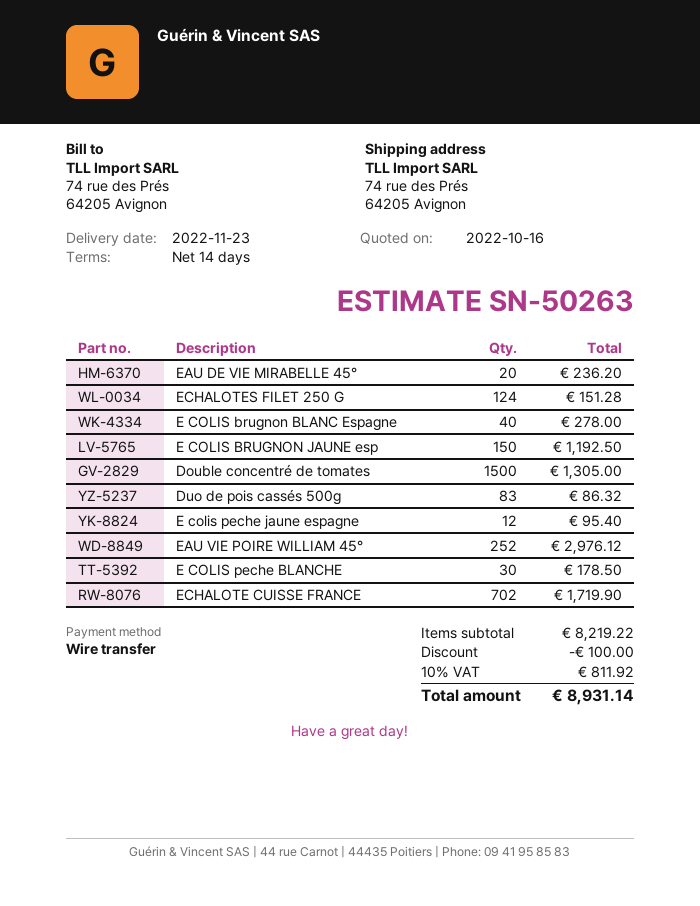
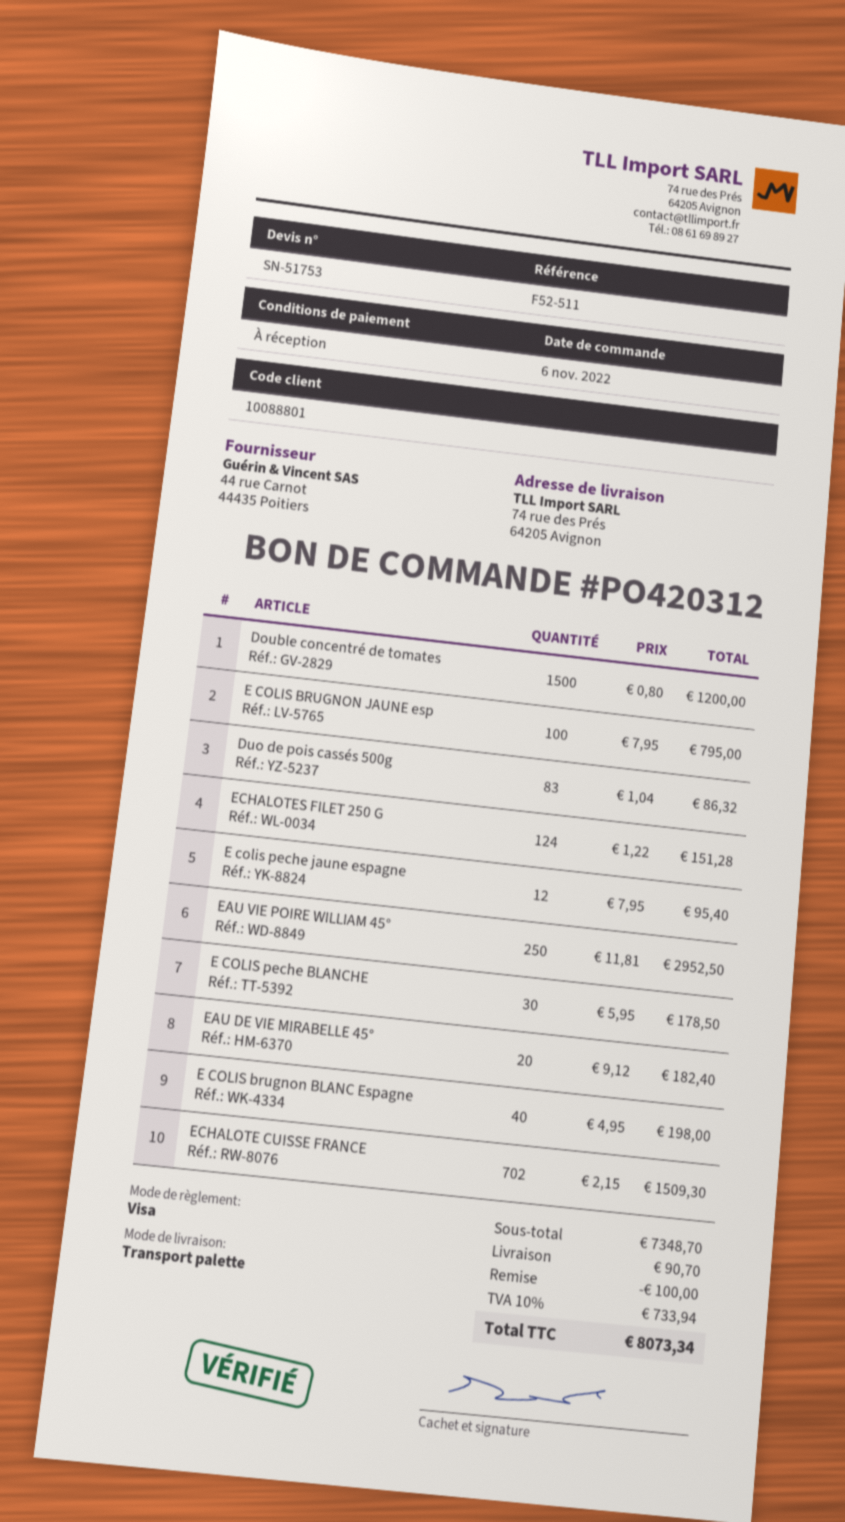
quote number: SN-50263 -> SN-51753
payment terms: 14 days -> on receipt
payment method: bank transfer -> Visa
EAU DE VIE MIRABELLE 45°: 20 for 236.20 -> 20 for 182.40
E COLIS brugnon BLANC Espagne: 40 for 278.00 -> 40 for 198.00
E COLIS BRUGNON JAUNE esp: 150 for 1192.50 -> 100 for 795.00
Double concentré de tomates: 1500 for 1305.00 -> 1500 for 1200.00
EAU VIE POIRE WILLIAM 45°: 252 for 2976.12 -> 250 for 2952.50
ECHALOTE CUISSE FRANCE: 702 for 1719.90 -> 702 for 1509.30
subtotal: 8219.22 -> 7348.70
shipping: none -> 90.70
tax: 10% = 811.92 -> 10% = 733.94
total: 8931.14 -> 8073.34

